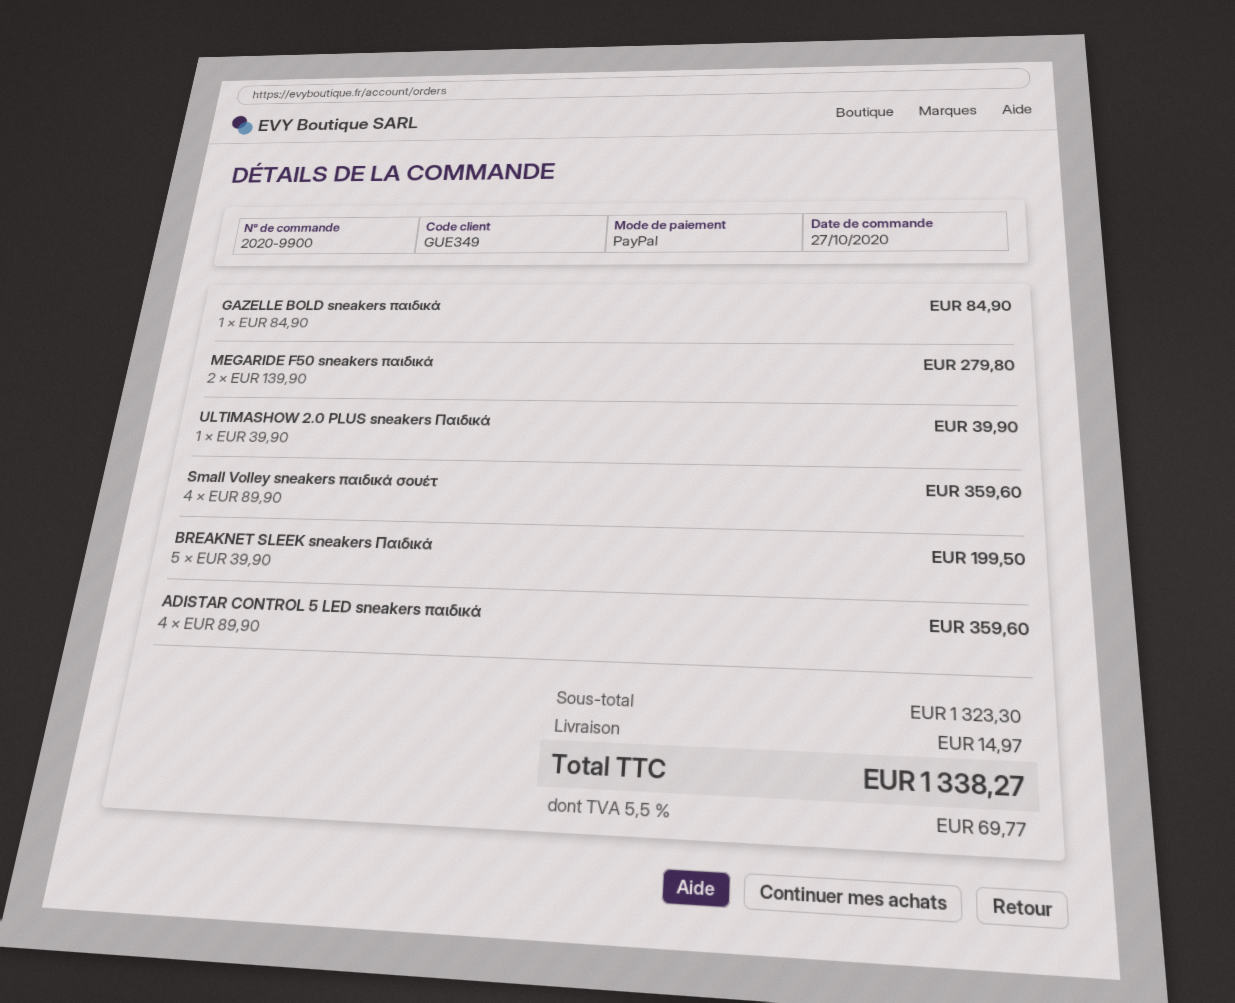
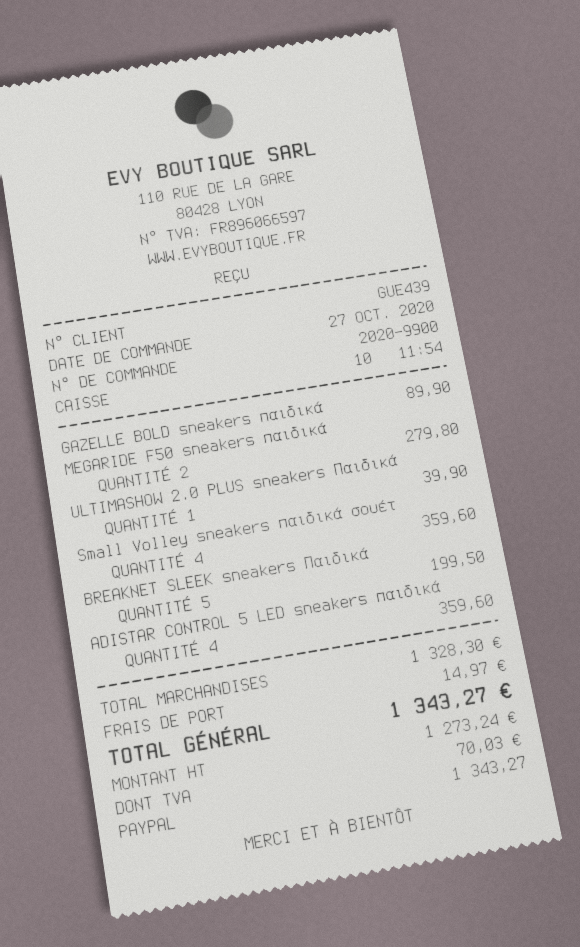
customer number: GUE349 -> GUE439
GAZELLE BOLD sneakers παιδικά: 1 for 84.90 -> 1 for 89.90
subtotal: 1323.30 -> 1328.30
tax: 69.77 -> 70.03
total: 1338.27 -> 1343.27

